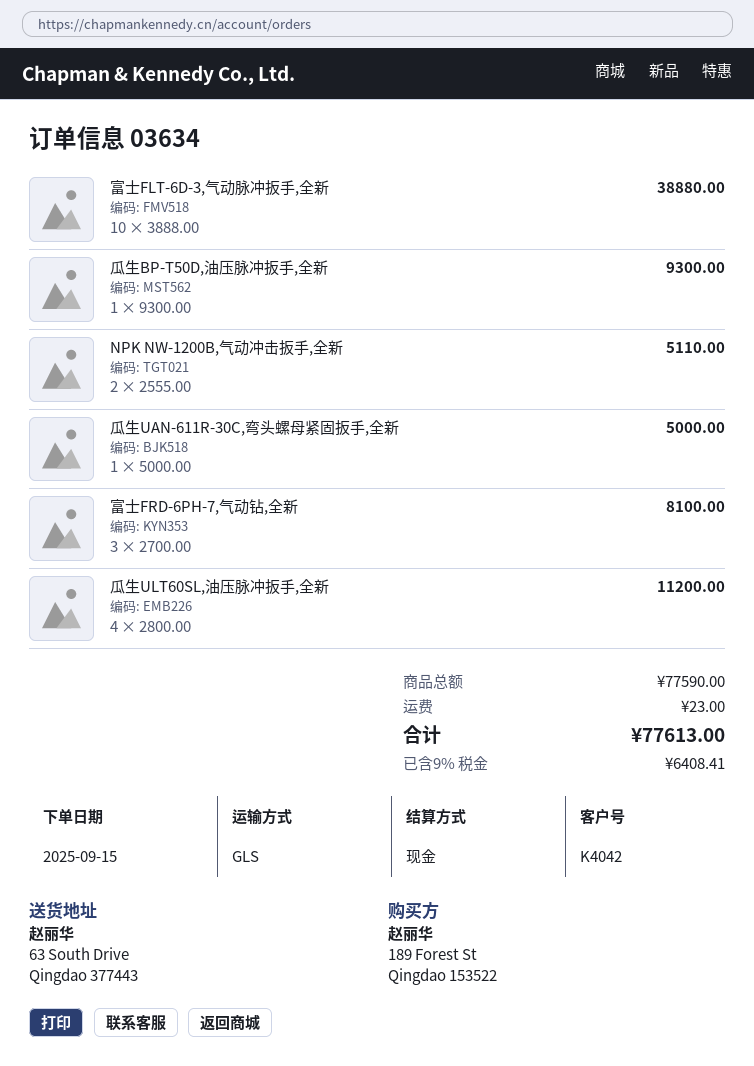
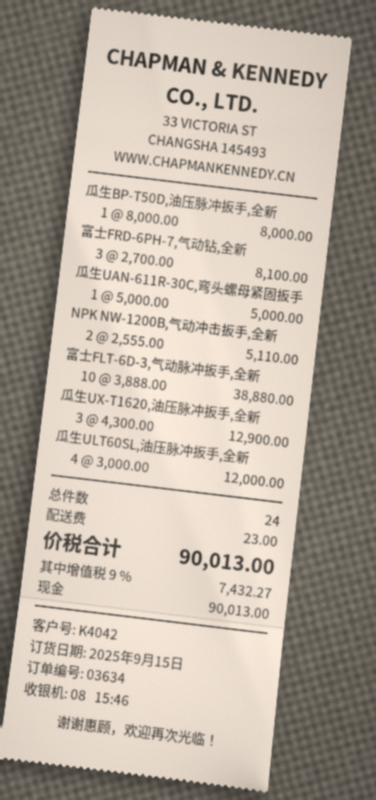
瓜生BP-T50D,油压脉冲扳手,全新: 1 x 9300.00 = 9300.00 -> 1 x 8000.00 = 8000.00
瓜生ULT60SL,油压脉冲扳手,全新: 4 x 2800.00 = 11200.00 -> 4 x 3000.00 = 12000.00
瓜生UX-T1620,油压脉冲扳手,全新: none -> 3 x 4300.00 = 12900.00
tax: 9% = 6408.41 -> 9% = 7432.27
total: 77613.00 -> 90013.00

